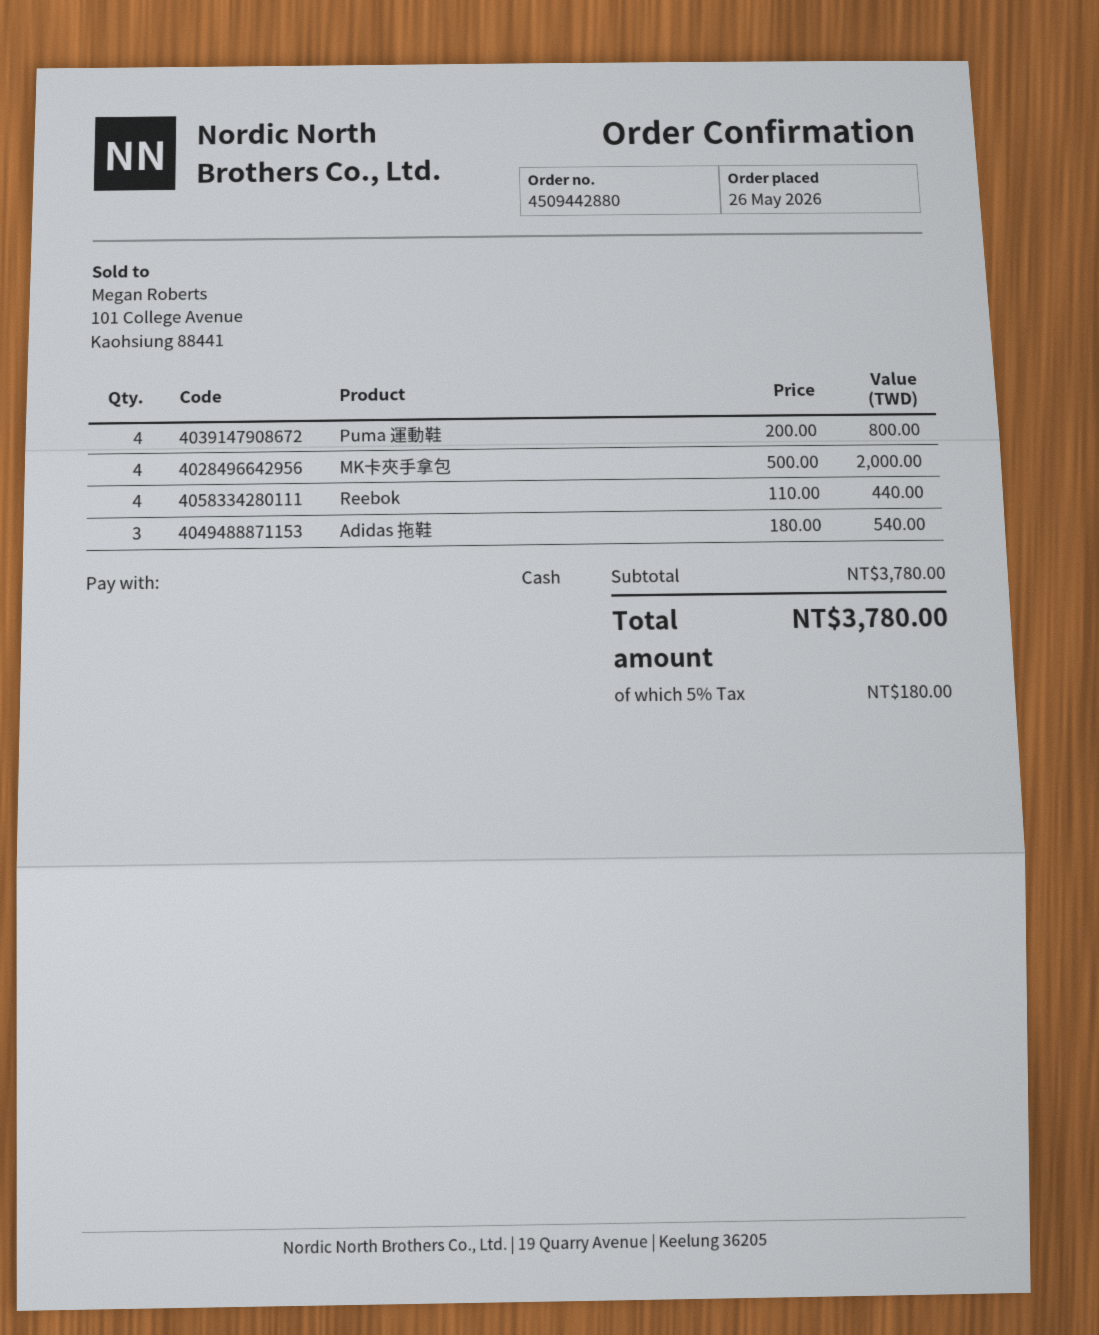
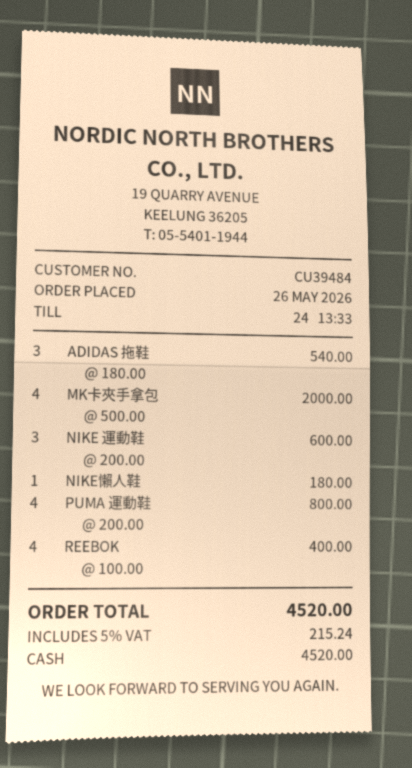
Reebok: 4 x 110.00 = 440.00 -> 4 x 100.00 = 400.00
NIKE 運動鞋: none -> 3 x 200.00 = 600.00
NIKE懶人鞋: none -> 1 x 180.00 = 180.00
tax: 5% = 180.00 -> 5% = 215.24
total: 3780.00 -> 4520.00

